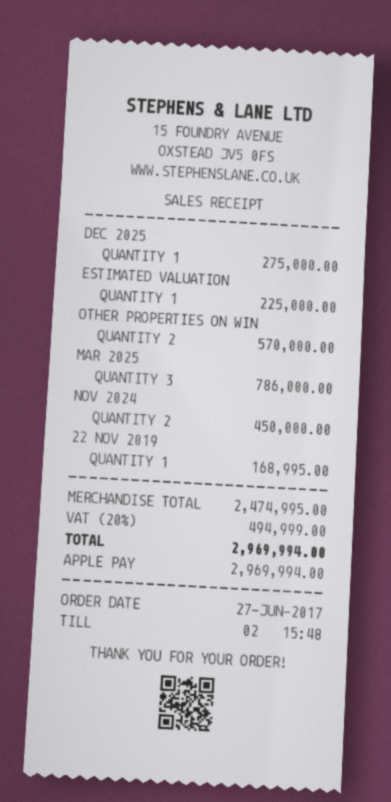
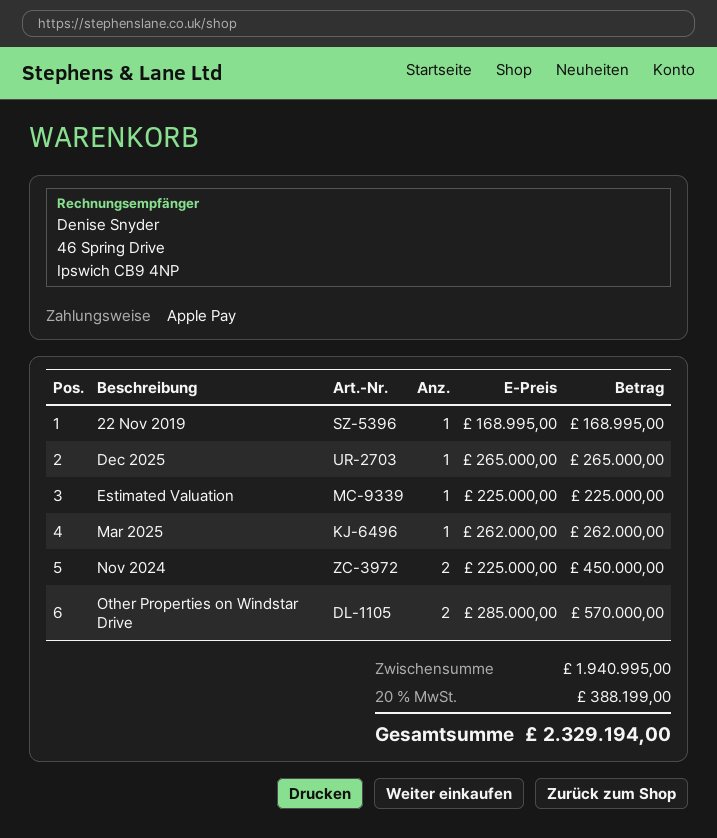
DEC 2025: 1 for 275000.00 -> 1 for 265000.00
MAR 2025: 3 for 786000.00 -> 1 for 262000.00
subtotal: 2474995.00 -> 1940995.00
tax: 20% = 494999.00 -> 20% = 388199.00
total: 2969994.00 -> 2329194.00

